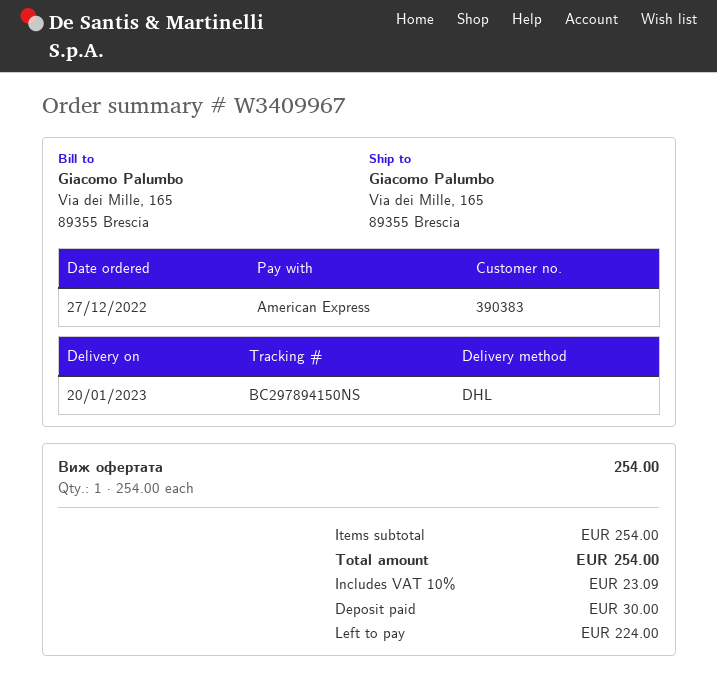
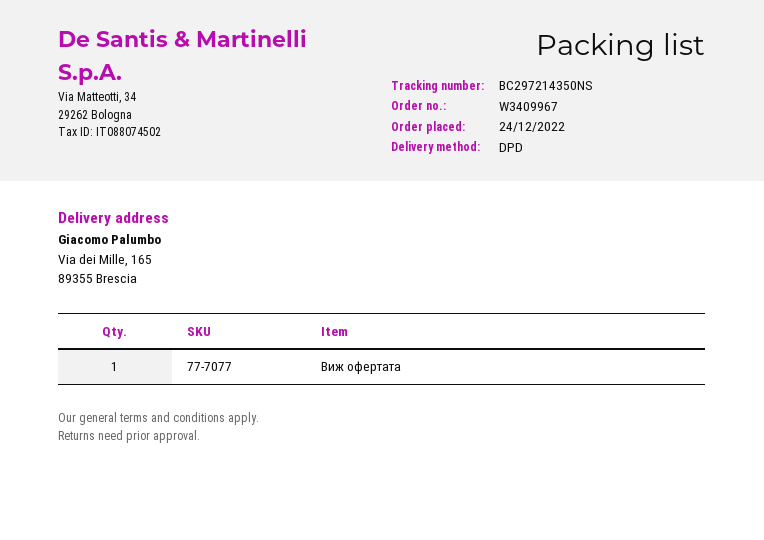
order date: 2022-12-27 -> 2022-12-24
shipping method: DHL -> DPD
tracking number: BC297894150NS -> BC297214350NS

